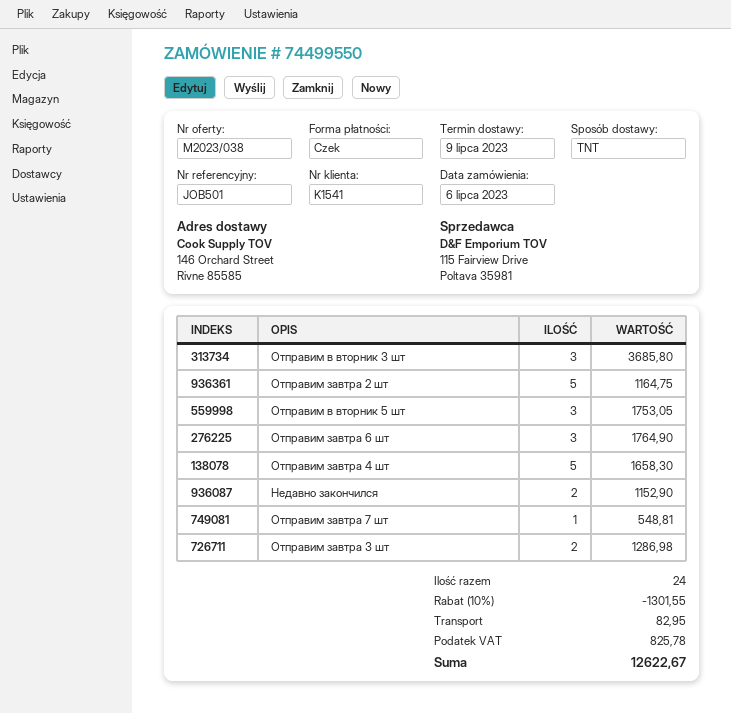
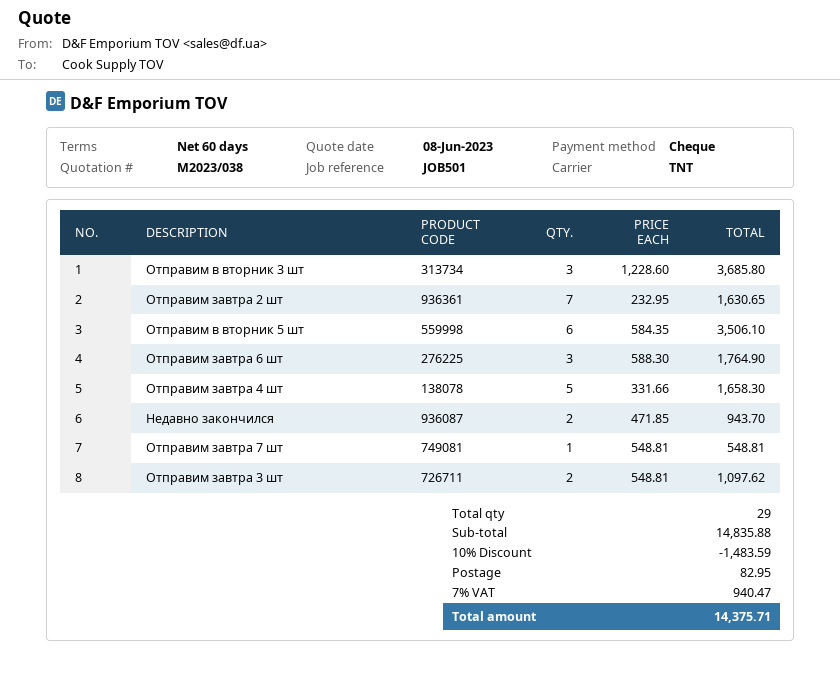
Отправим завтра 2 шт: 5 for 1164.75 -> 7 for 1630.65
Отправим в вторник 5 шт: 3 for 1753.05 -> 6 for 3506.10
Недавно закончился: 2 for 1152.90 -> 2 for 943.70
Отправим завтра 3 шт: 2 for 1286.98 -> 2 for 1097.62
total quantity: 24 -> 29
discount: 10% = 1301.55 -> 10% = 1483.59
tax: 825.78 -> 940.47
total: 12622.67 -> 14375.71

